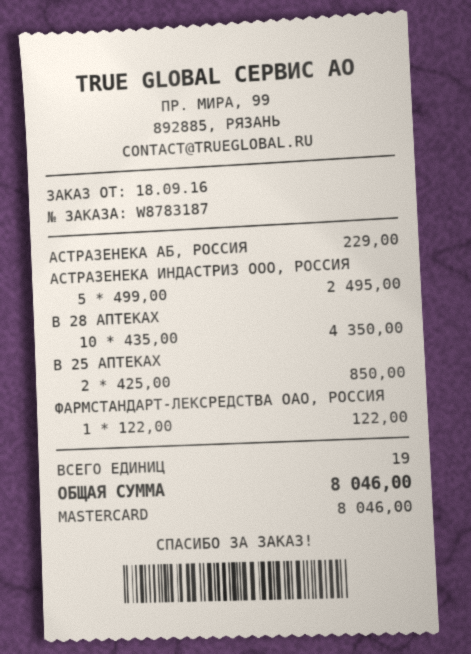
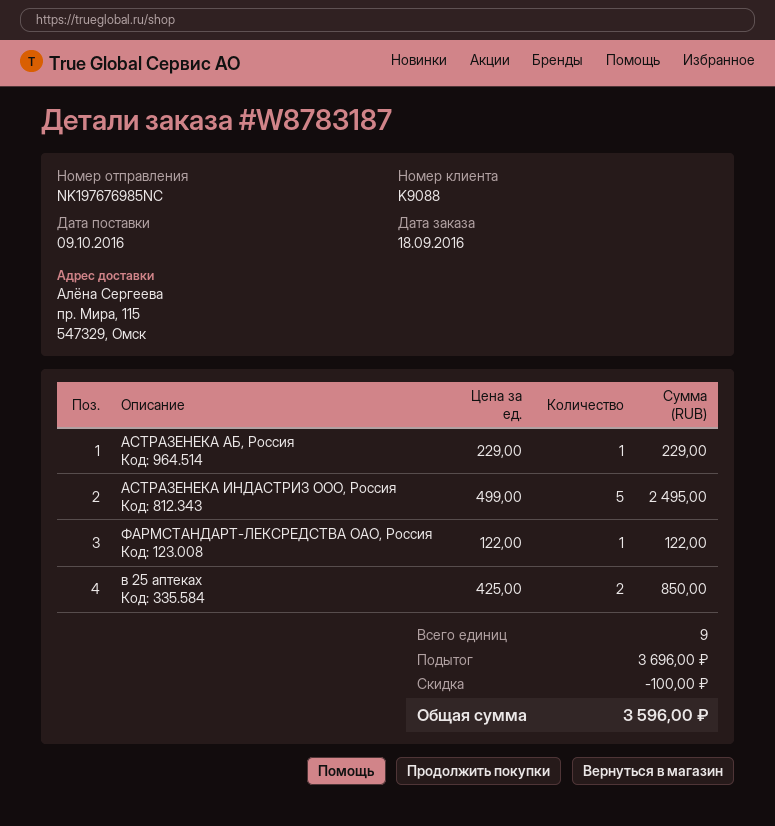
В 28 АПТЕКАХ: 10 x 435.00 = 4350.00 -> none
total quantity: 19 -> 9
discount: none -> 100.00
total: 8046.00 -> 3596.00

